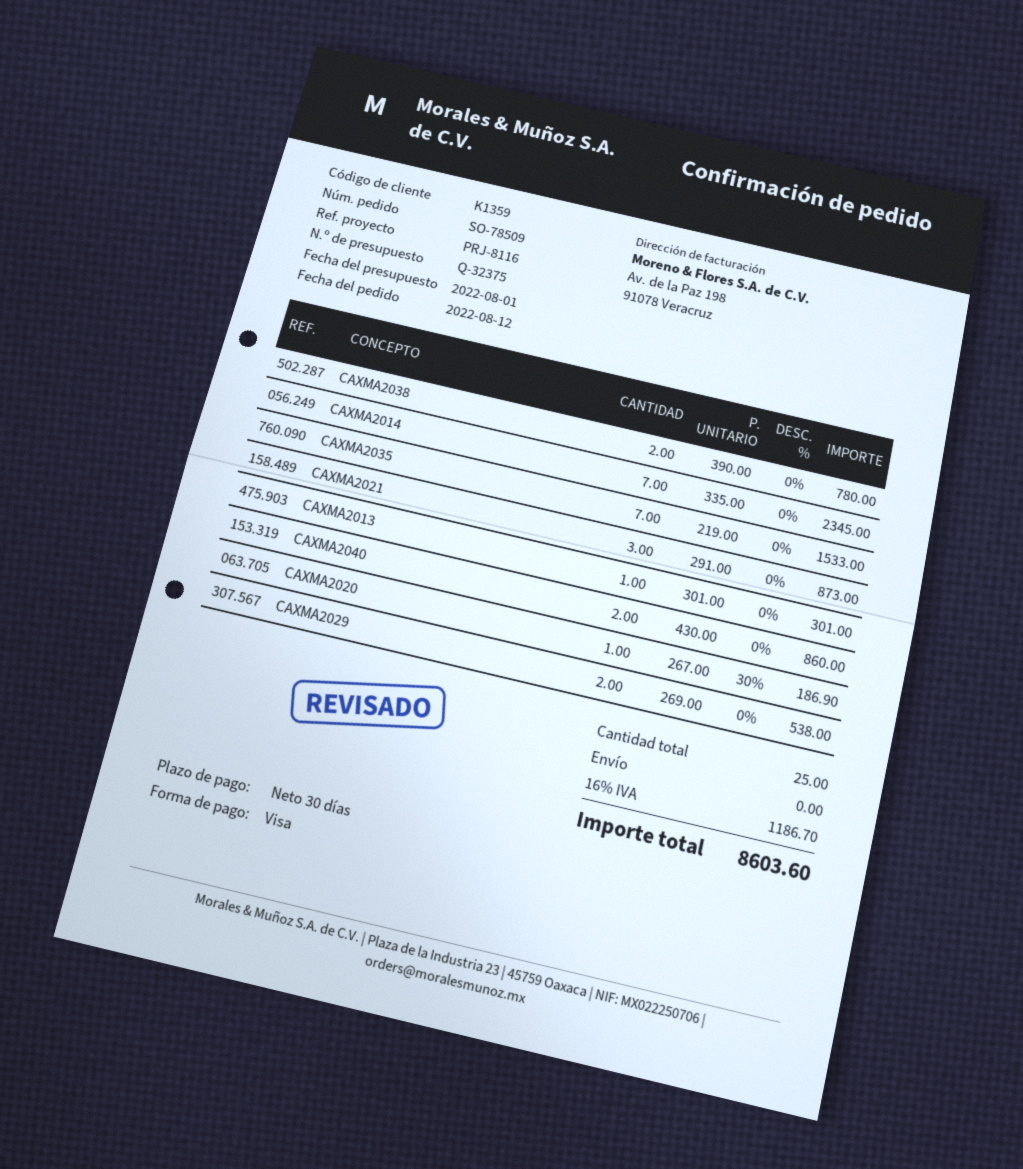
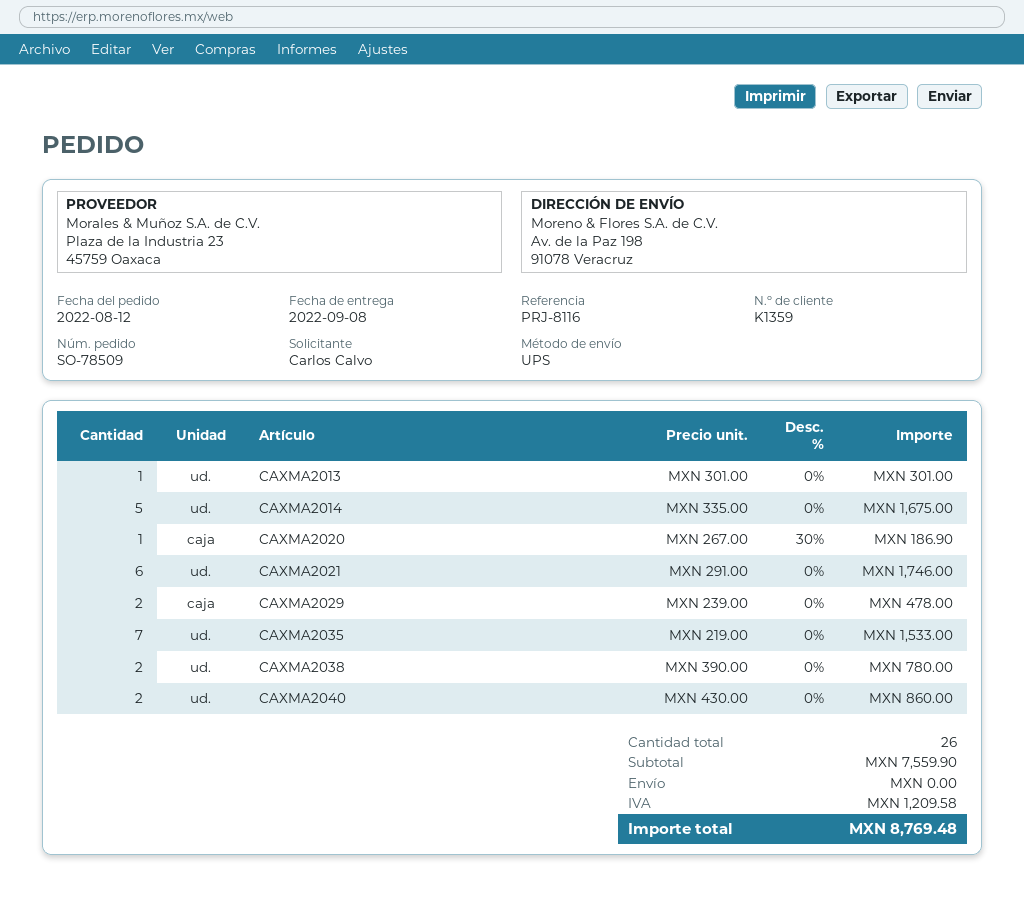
CAXMA2014: 7 x 335.00 = 2345.00 -> 5 x 335.00 = 1675.00
CAXMA2021: 3 x 291.00 = 873.00 -> 6 x 291.00 = 1746.00
CAXMA2029: 2 x 269.00 = 538.00 -> 2 x 239.00 = 478.00
total quantity: 25 -> 26
tax: 1186.70 -> 1209.58
total: 8603.60 -> 8769.48

